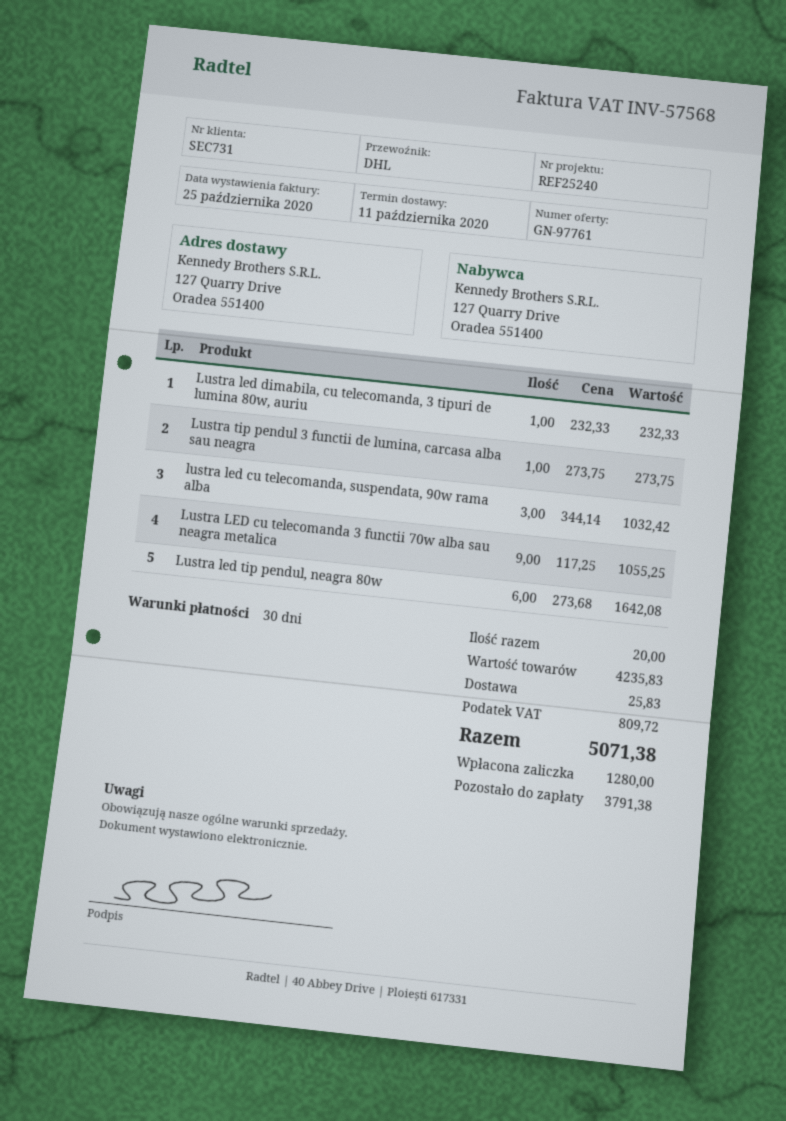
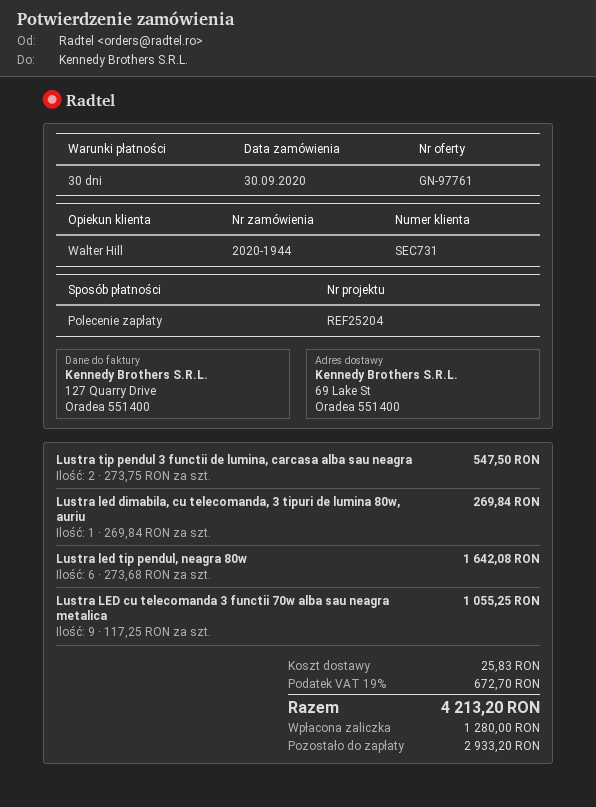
reference: REF25240 -> REF25204
ship to: 127 Quarry Drive, Oradea 551400 -> 69 Lake St, Oradea 551400
Lustra led dimabila, cu telecomanda, 3 tipuri de lumina 80w, auriu: 1 x 232.33 = 232.33 -> 1 x 269.84 = 269.84
Lustra tip pendul 3 functii de lumina, carcasa alba sau neagra: 1 x 273.75 = 273.75 -> 2 x 273.75 = 547.50
lustra led cu telecomanda, suspendata, 90w rama alba: 3 x 344.14 = 1032.42 -> none
tax: 809.72 -> 672.70
total: 5071.38 -> 4213.20
balance: 3791.38 -> 2933.20

